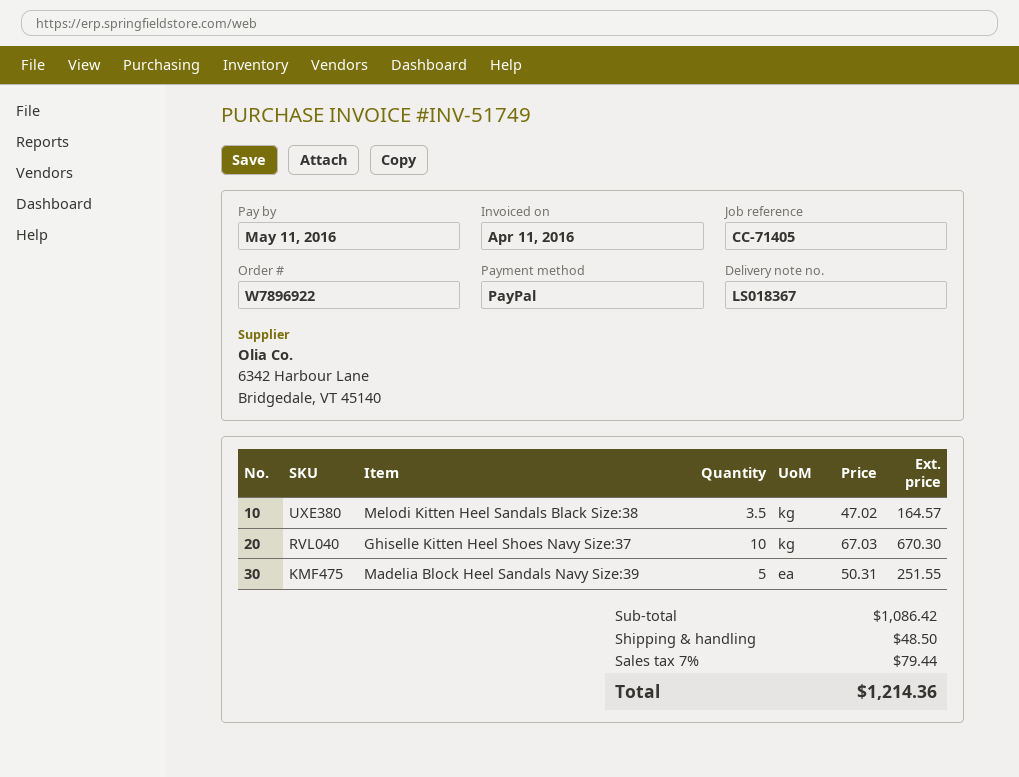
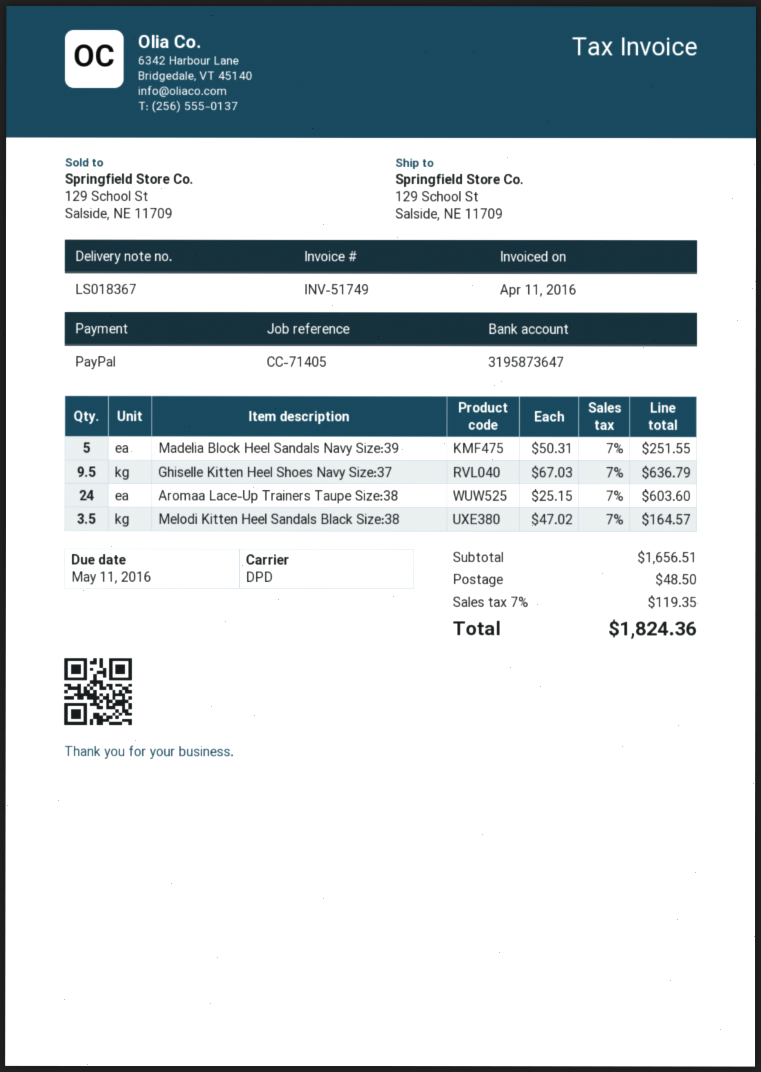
Ghiselle Kitten Heel Shoes Navy Size:37: 10 x 67.03 = 670.30 -> 9.5 x 67.03 = 636.79
Aromaa Lace-Up Trainers Taupe Size:38: none -> 24 x 25.15 = 603.60
subtotal: 1086.42 -> 1656.51
tax: 7% = 79.44 -> 7% = 119.35
total: 1214.36 -> 1824.36

